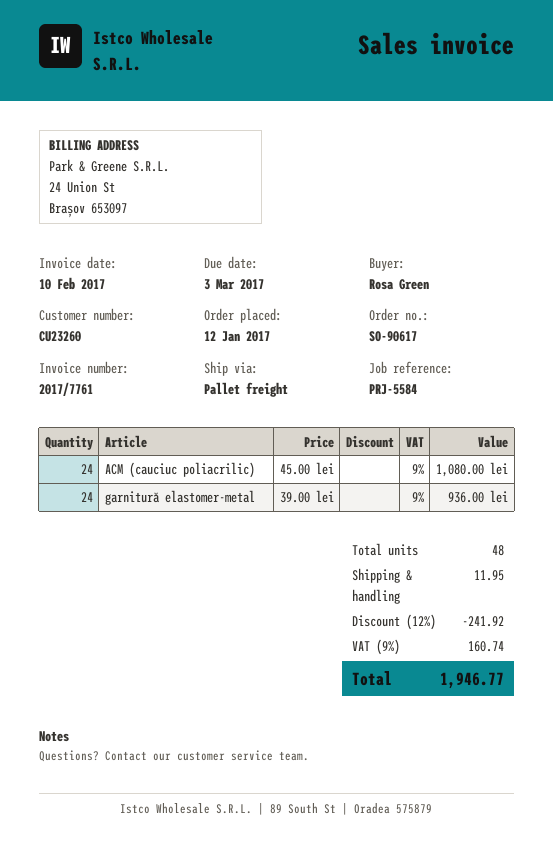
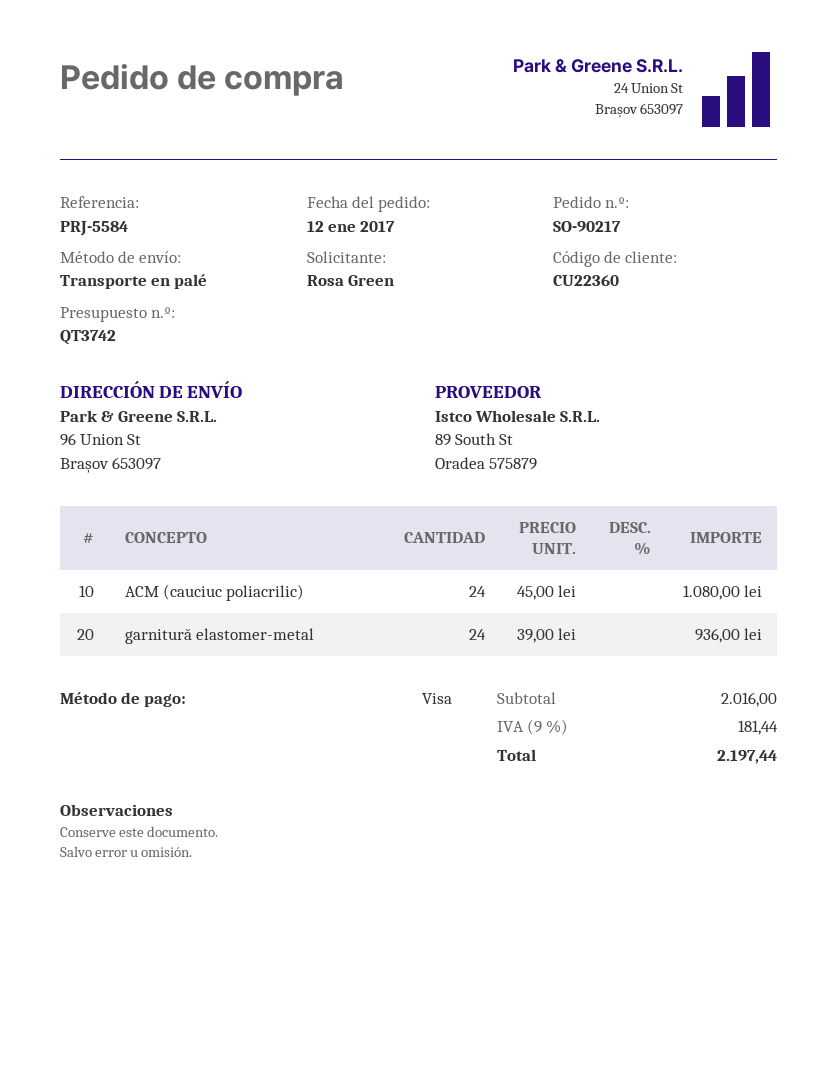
order number: SO-90617 -> SO-90217
customer number: CU23260 -> CU22360
discount: 12% = 241.92 -> none
shipping: 11.95 -> none
tax: 9% = 160.74 -> 9% = 181.44
total: 1946.77 -> 2197.44

